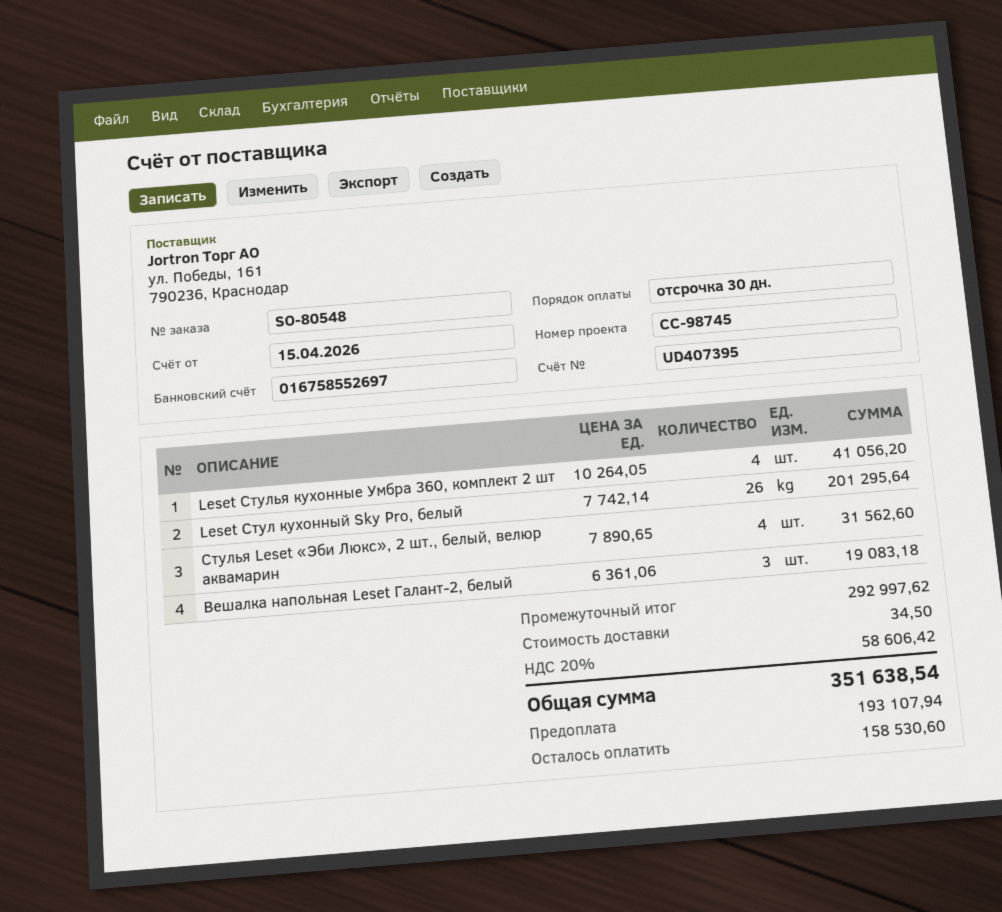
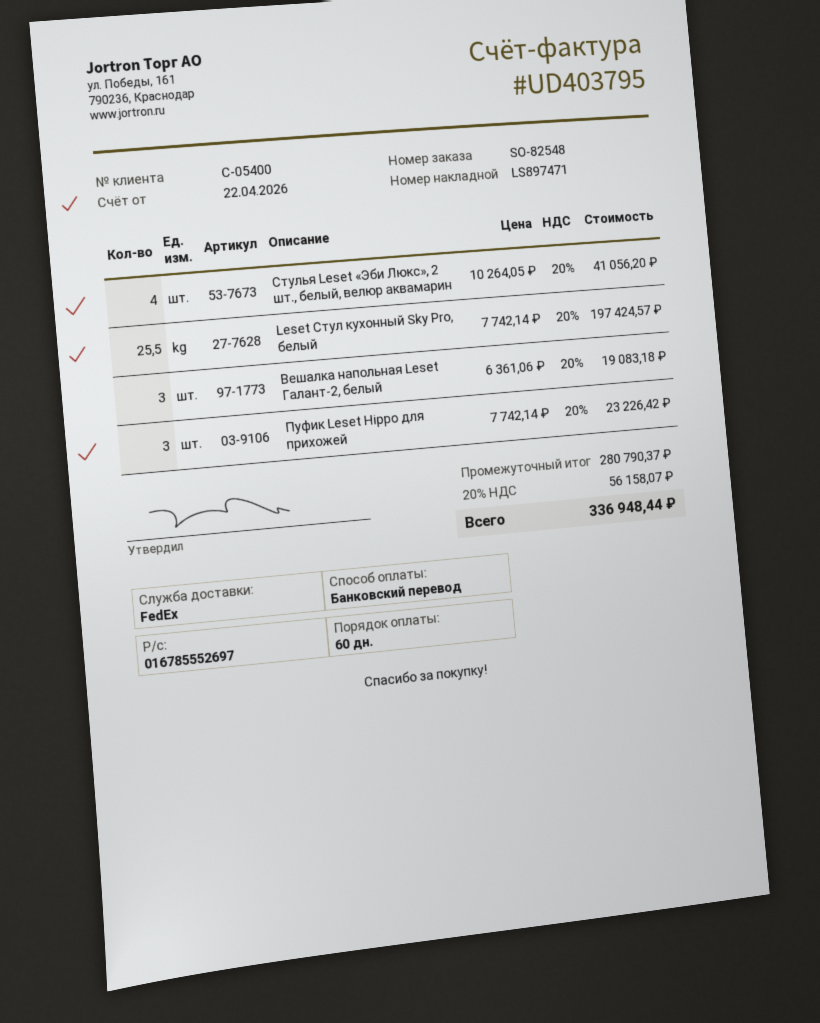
order number: SO-80548 -> SO-82548
invoice number: UD407395 -> UD403795
invoice date: 2026-04-15 -> 2026-04-22
payment terms: 30 days -> 60 days
bank account: 016758552697 -> 016785552697
Leset Стулья кухонные Умбра 360, комплект 2 шт: 4 x 10264.05 = 41056.20 -> none
Leset Стул кухонный Sky Pro, белый: 26 x 7742.14 = 201295.64 -> 25.5 x 7742.14 = 197424.57
Стулья Leset «Эби Люкс», 2 шт., белый, велюр аквамарин: 4 x 7890.65 = 31562.60 -> 4 x 10264.05 = 41056.20
Пуфик Leset Hippo для прихожей: none -> 3 x 7742.14 = 23226.42
subtotal: 292997.62 -> 280790.37
shipping: 34.50 -> none
tax: 20% = 58606.42 -> 20% = 56158.07
total: 351638.54 -> 336948.44

